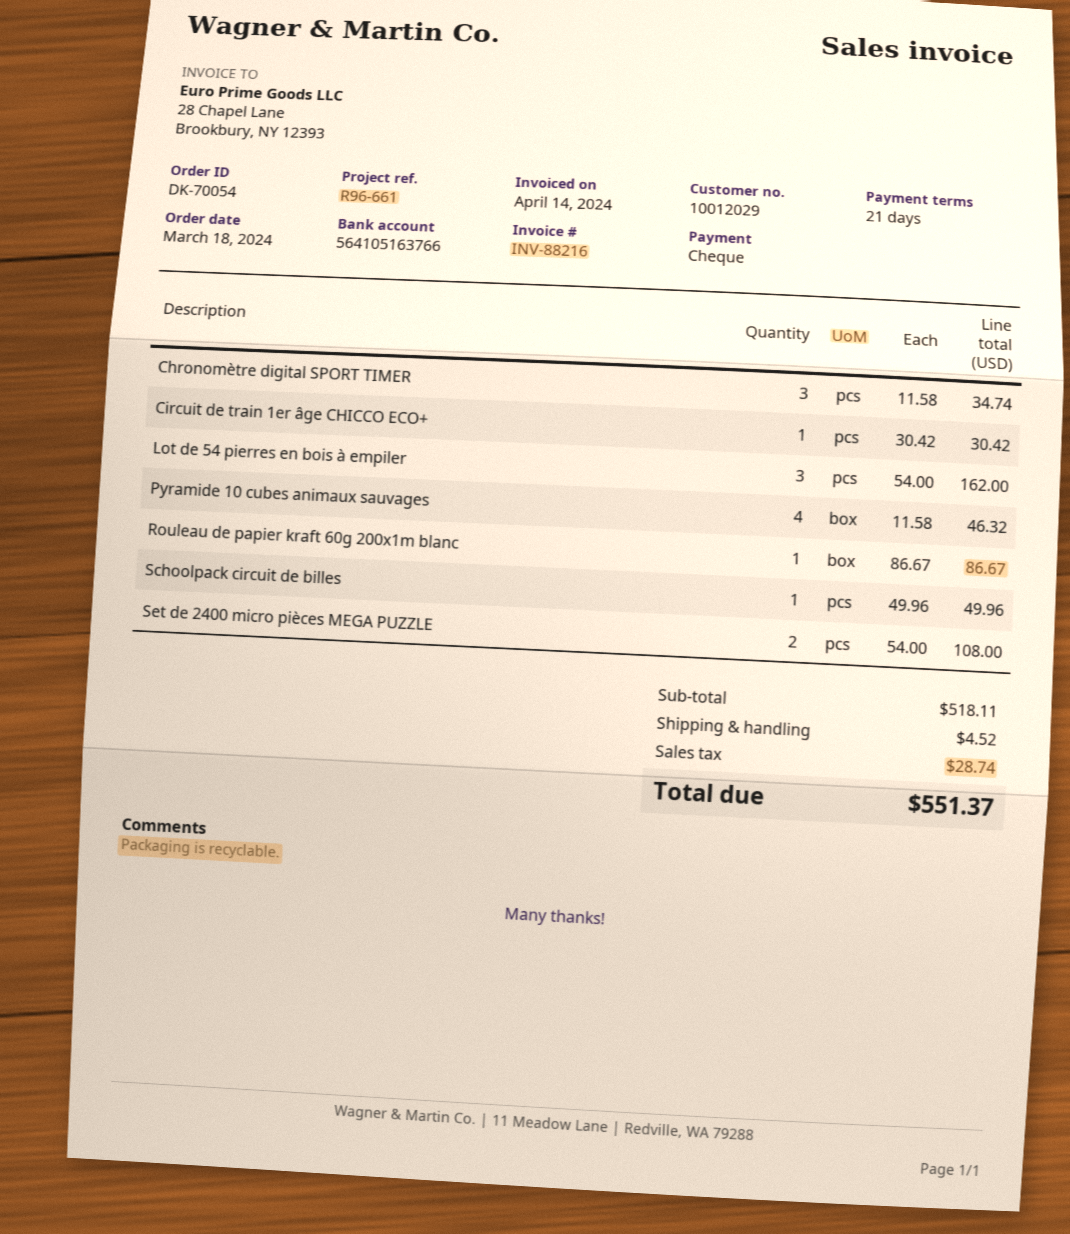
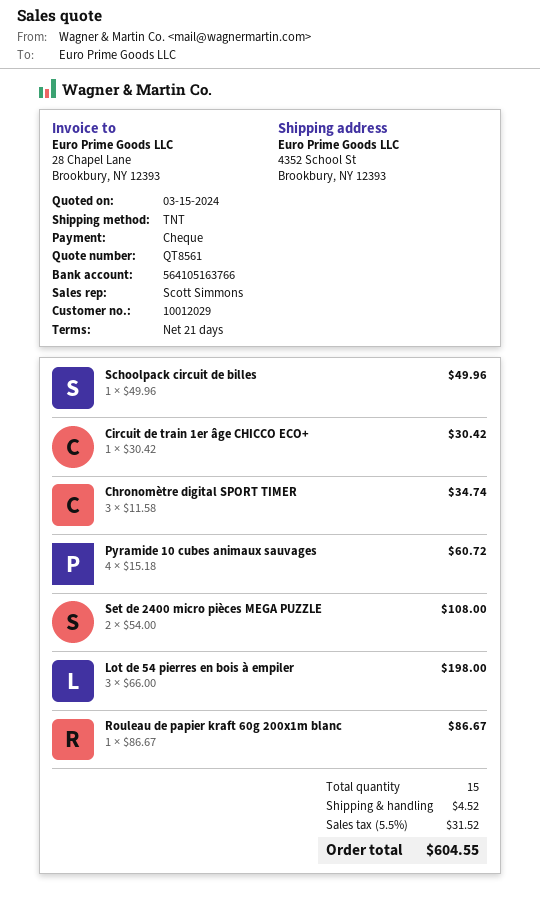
Lot de 54 pierres en bois à empiler: 3 x 54.00 = 162.00 -> 3 x 66.00 = 198.00
Pyramide 10 cubes animaux sauvages: 4 x 11.58 = 46.32 -> 4 x 15.18 = 60.72
tax: 28.74 -> 31.52
total: 551.37 -> 604.55

